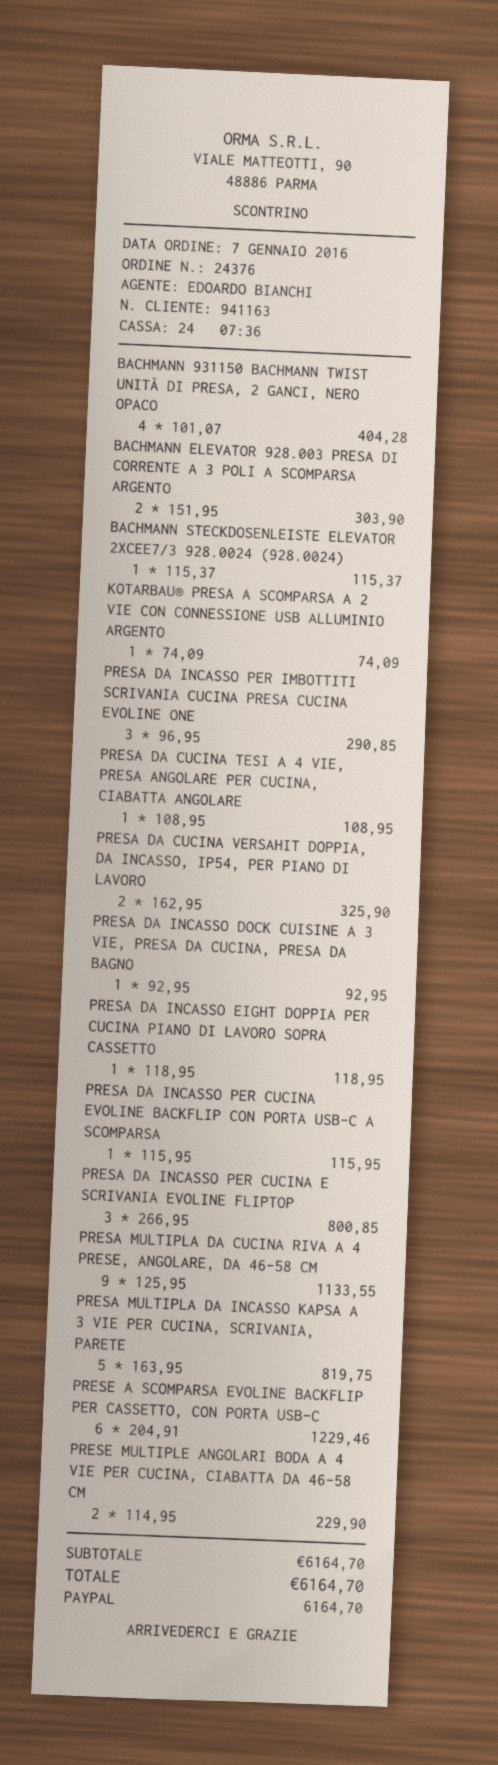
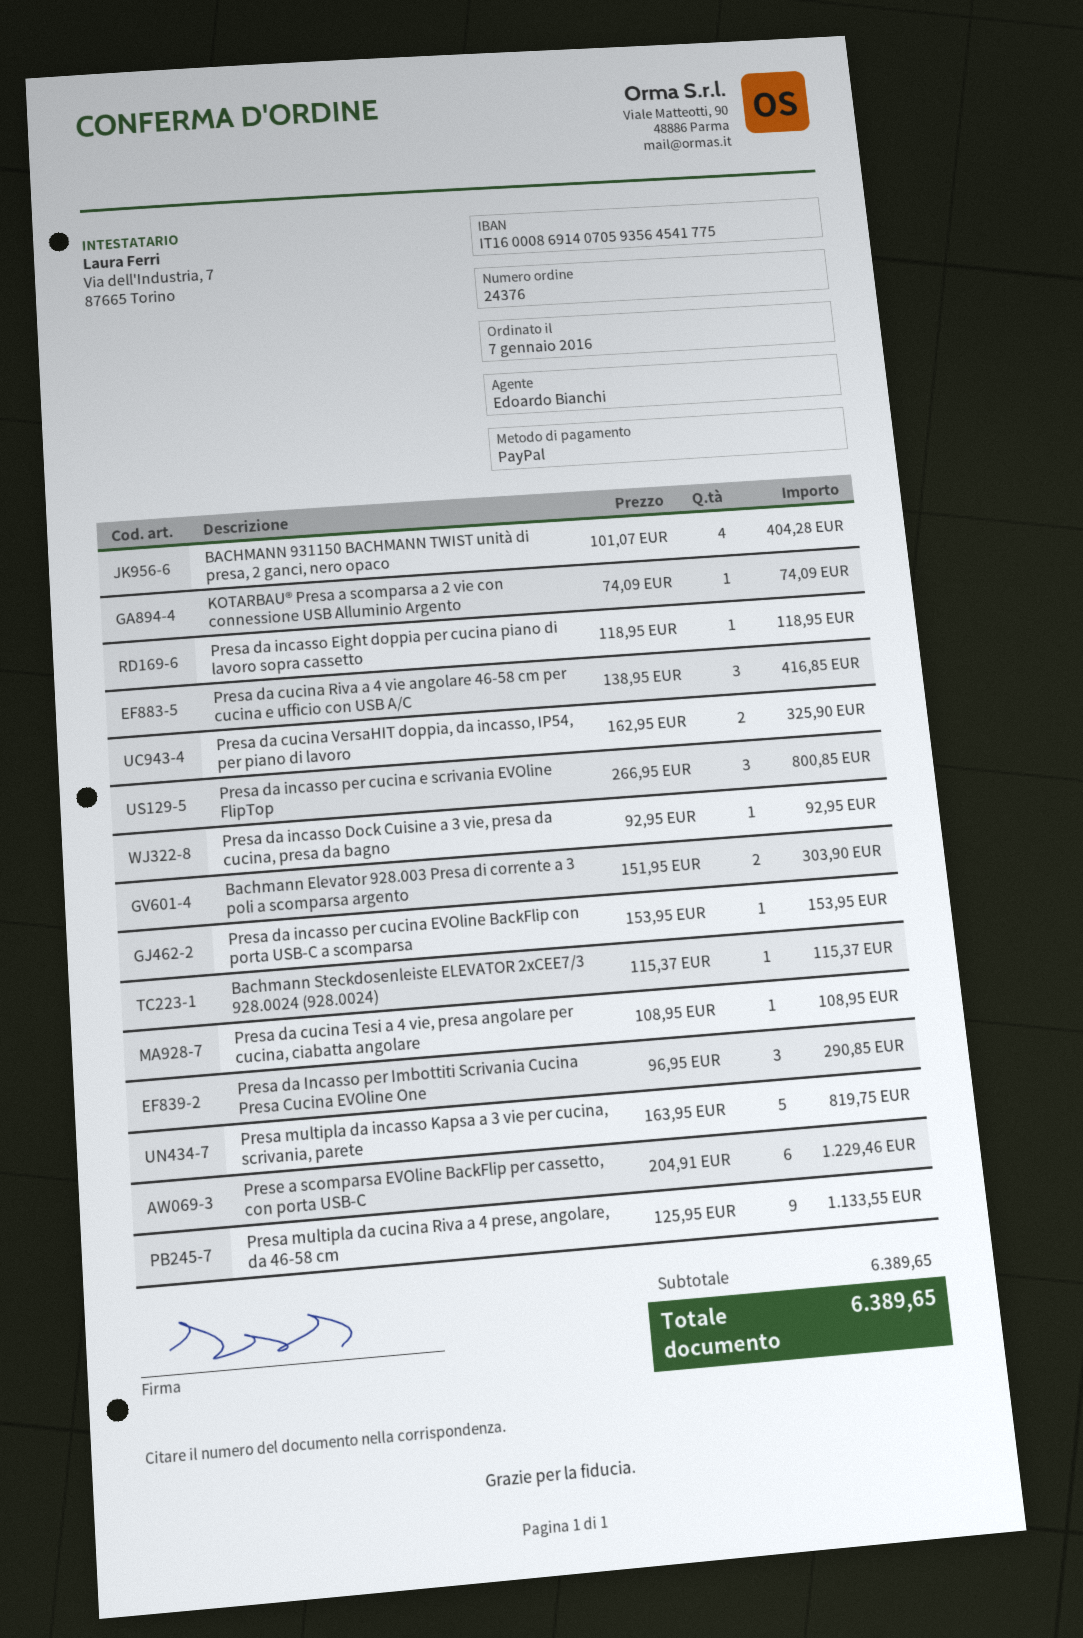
PRESA DA INCASSO PER CUCINA EVOLINE BACKFLIP CON PORTA USB-C A SCOMPARSA: 1 x 115.95 = 115.95 -> 1 x 153.95 = 153.95
PRESE MULTIPLE ANGOLARI BODA A 4 VIE PER CUCINA, CIABATTA DA 46-58 CM: 2 x 114.95 = 229.90 -> none
Presa da cucina Riva a 4 vie angolare 46-58 cm per cucina e ufficio con USB A/C: none -> 3 x 138.95 = 416.85
subtotal: 6164.70 -> 6389.65
total: 6164.70 -> 6389.65

